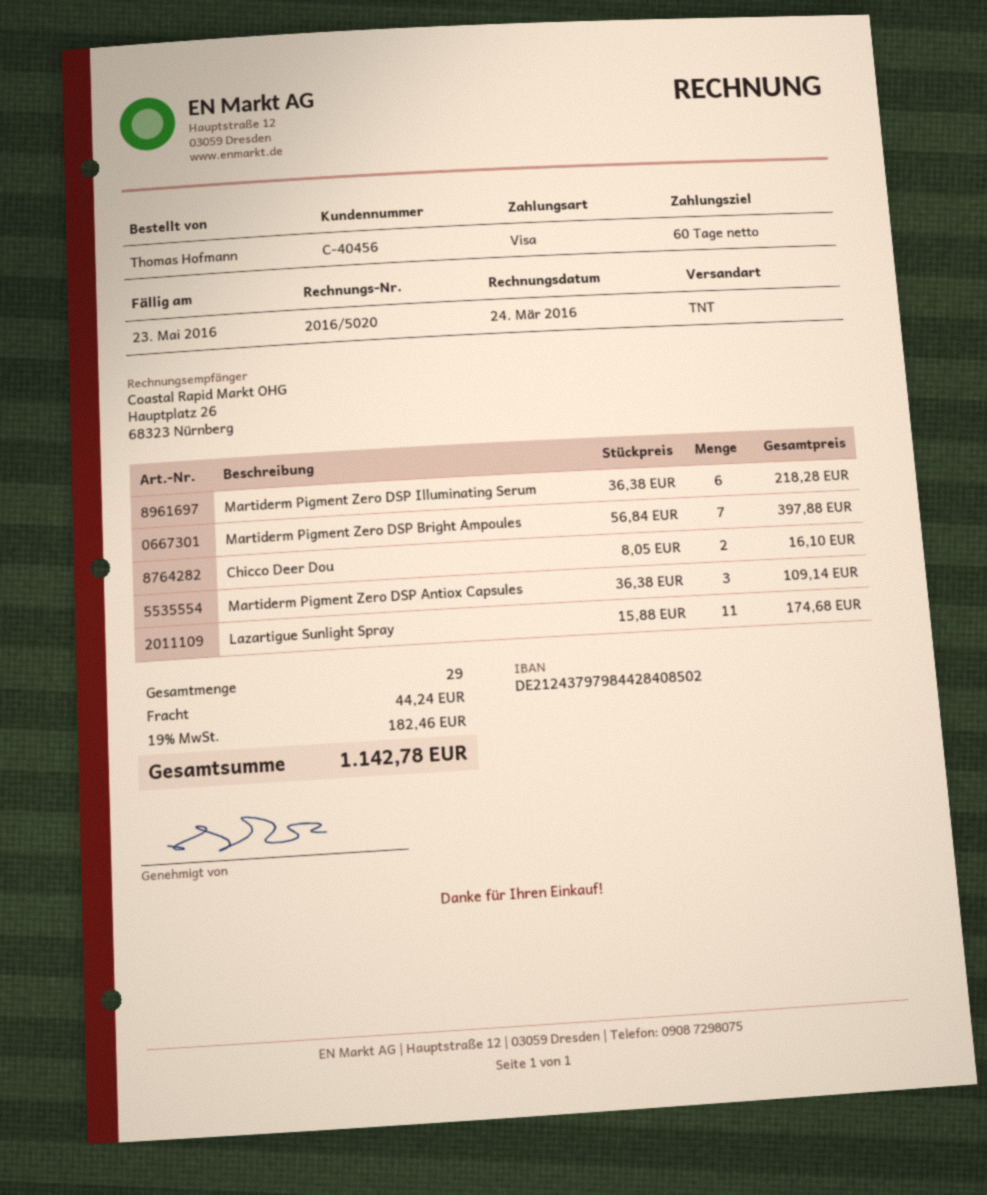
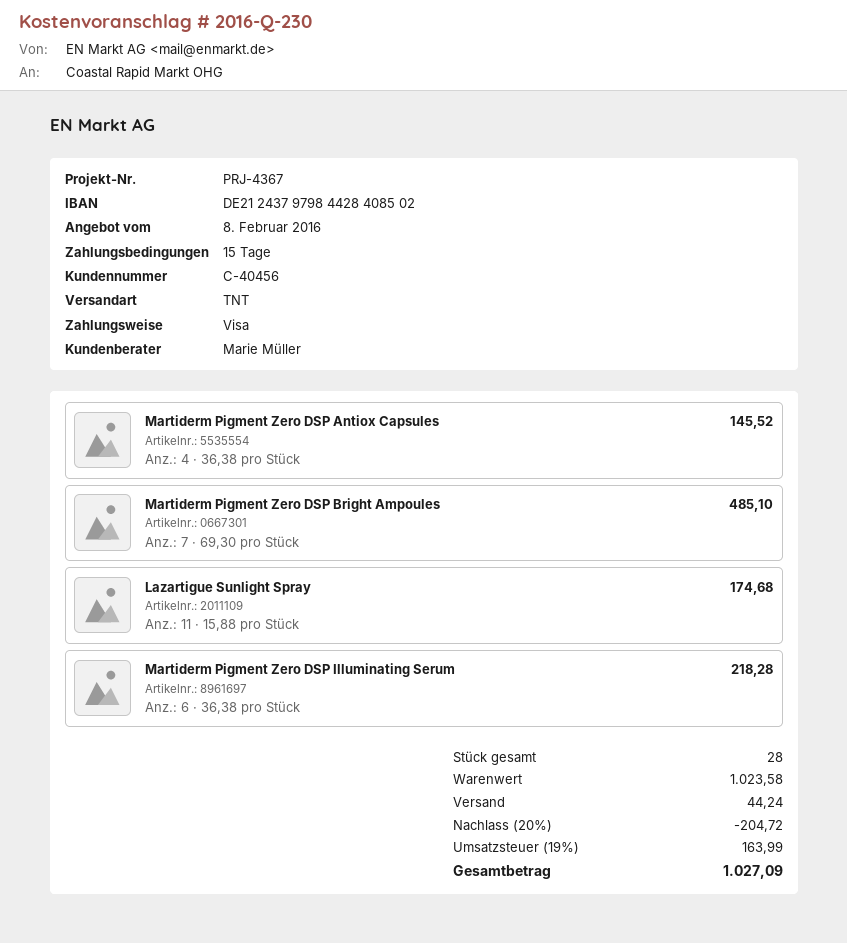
payment terms: 60 days -> 15 days
Martiderm Pigment Zero DSP Bright Ampoules: 7 x 56.84 = 397.88 -> 7 x 69.30 = 485.10
Chicco Deer Dou: 2 x 8.05 = 16.10 -> none
Martiderm Pigment Zero DSP Antiox Capsules: 3 x 36.38 = 109.14 -> 4 x 36.38 = 145.52
total quantity: 29 -> 28
discount: none -> 20% = 204.72
tax: 19% = 182.46 -> 19% = 163.99
total: 1142.78 -> 1027.09

